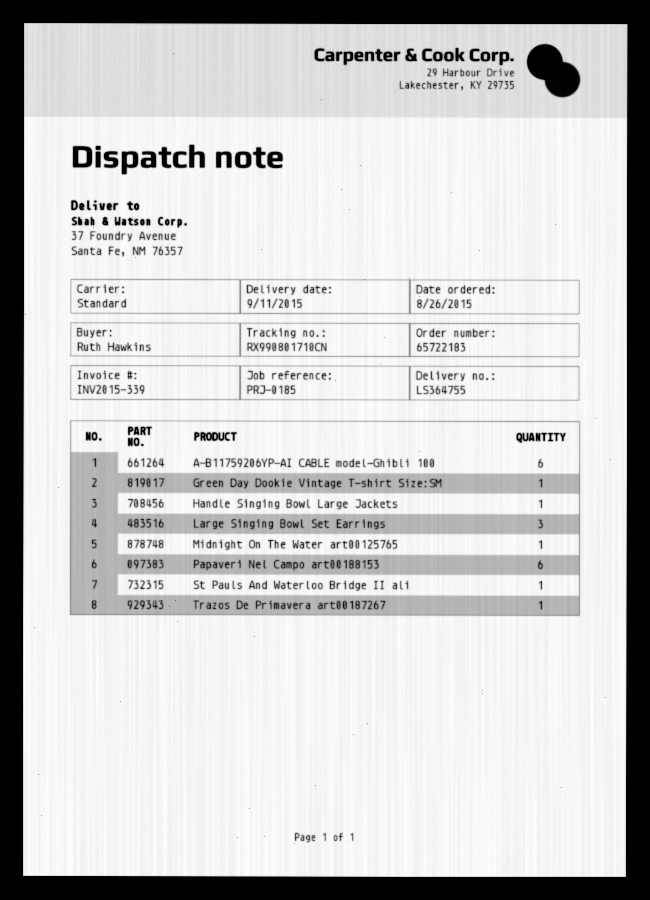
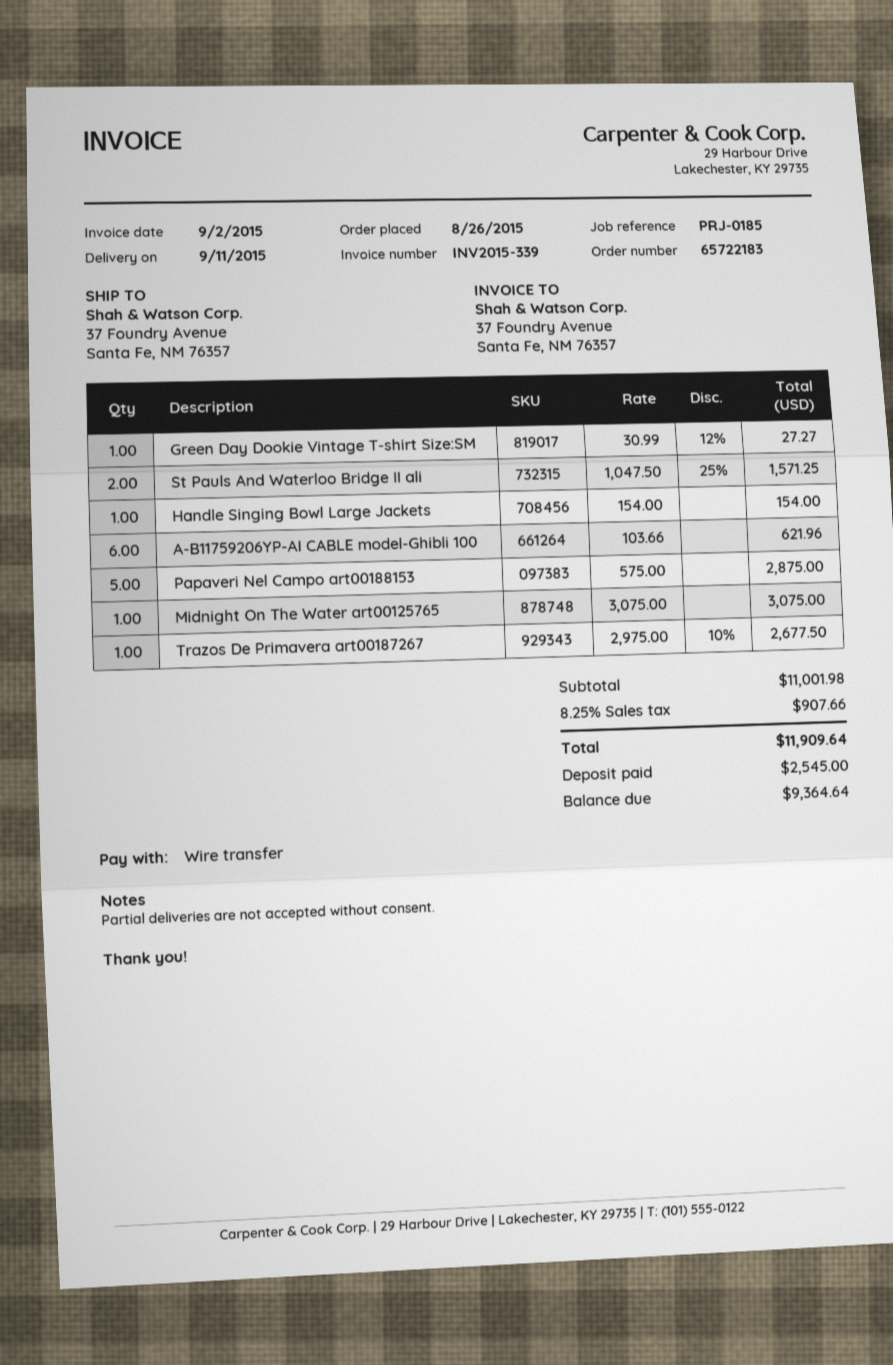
Large Singing Bowl Set Earrings: 3 -> none
Papaveri Nel Campo art00188153: 6 -> 5
St Pauls And Waterloo Bridge II ali: 1 -> 2

